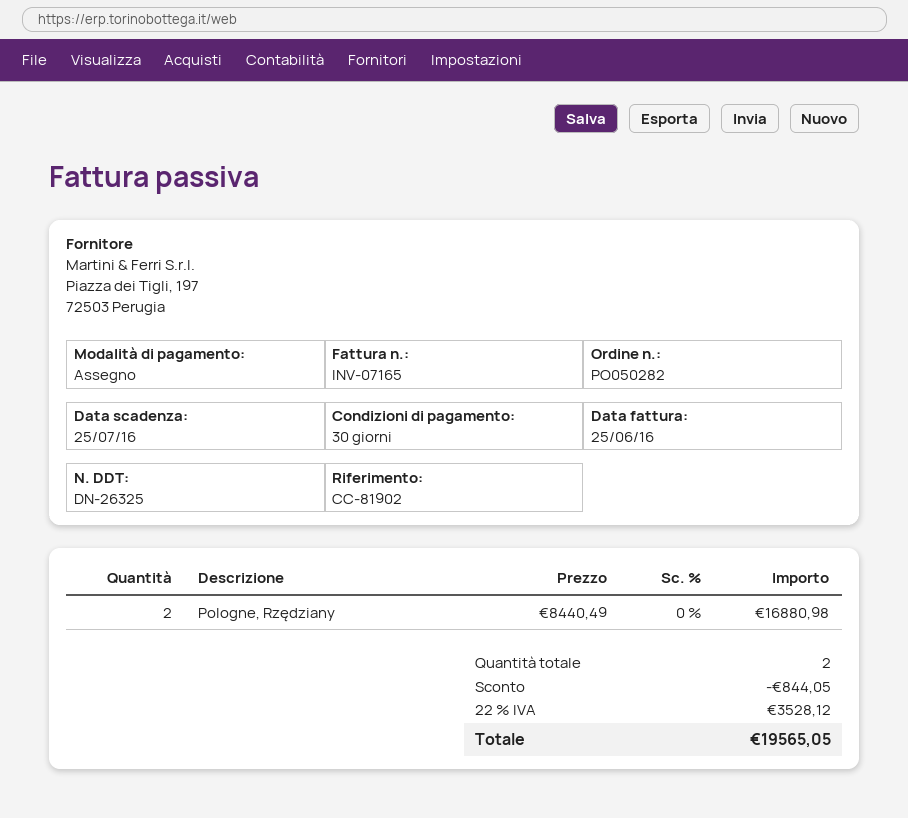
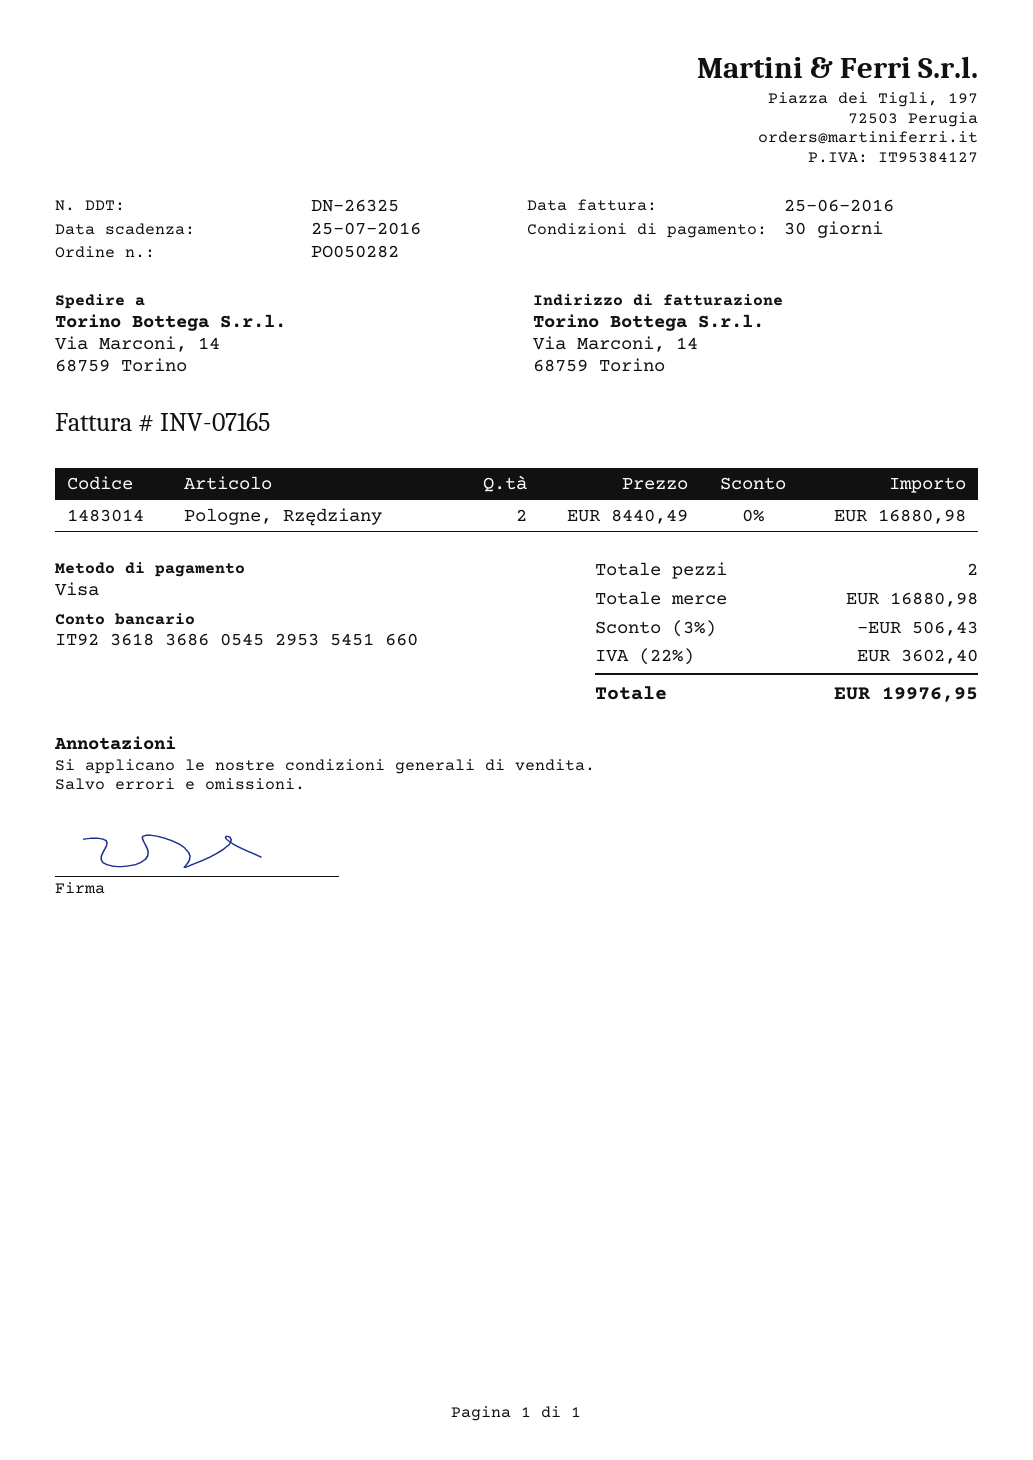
payment method: cheque -> Visa
discount: 844.05 -> 506.43
tax: 22% = 3528.12 -> 22% = 3602.40
total: 19565.05 -> 19976.95

